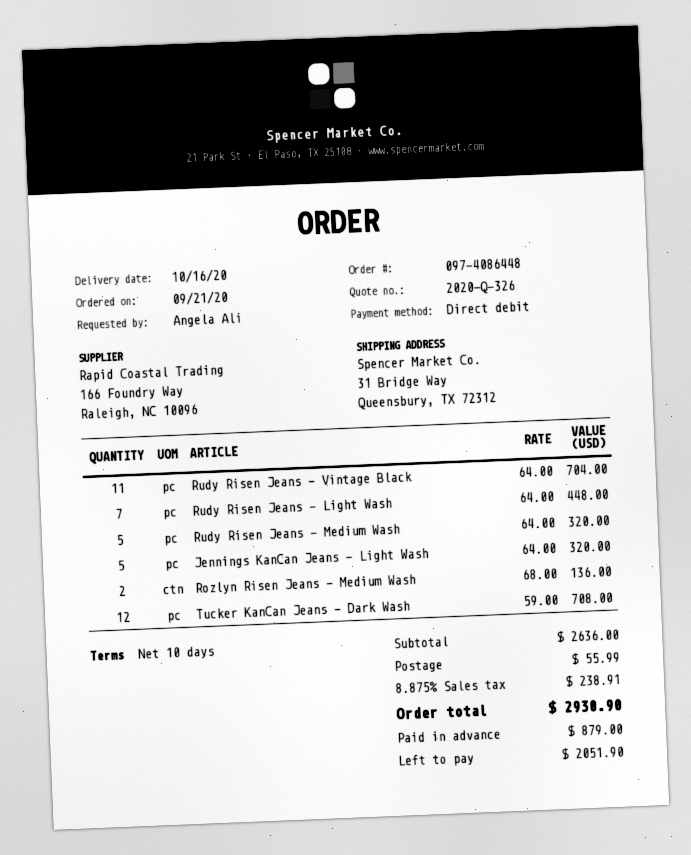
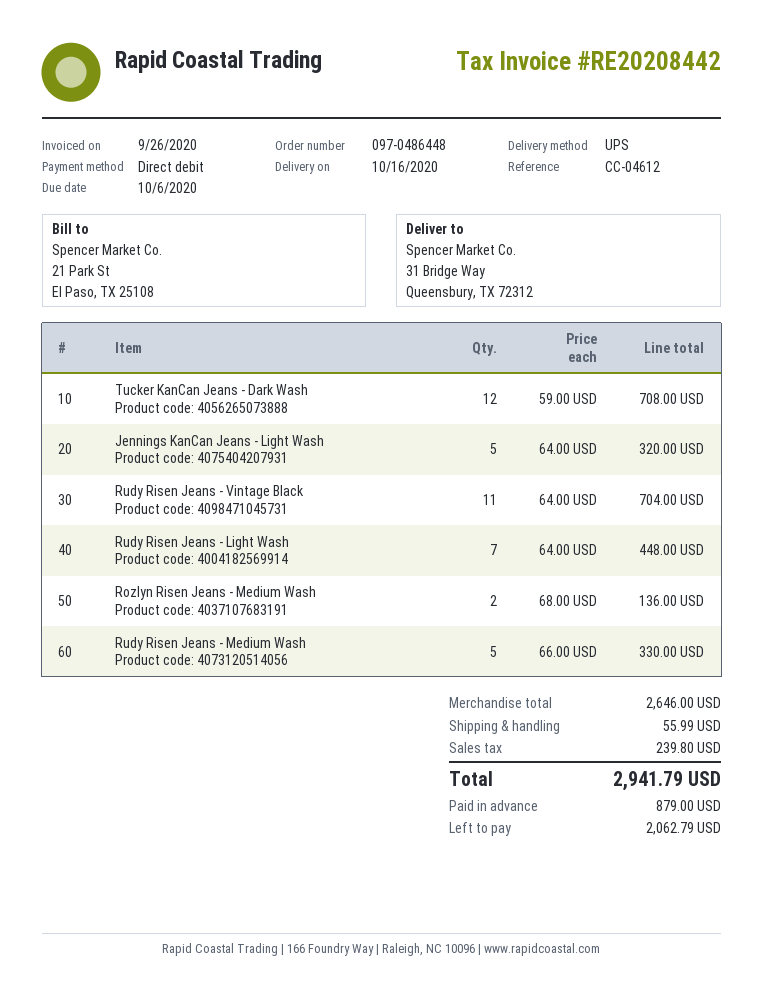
order number: 097-4086448 -> 097-0486448
Rudy Risen Jeans - Medium Wash: 5 x 64.00 = 320.00 -> 5 x 66.00 = 330.00
subtotal: 2636.00 -> 2646.00
tax: 238.91 -> 239.80
total: 2930.90 -> 2941.79
balance: 2051.90 -> 2062.79

